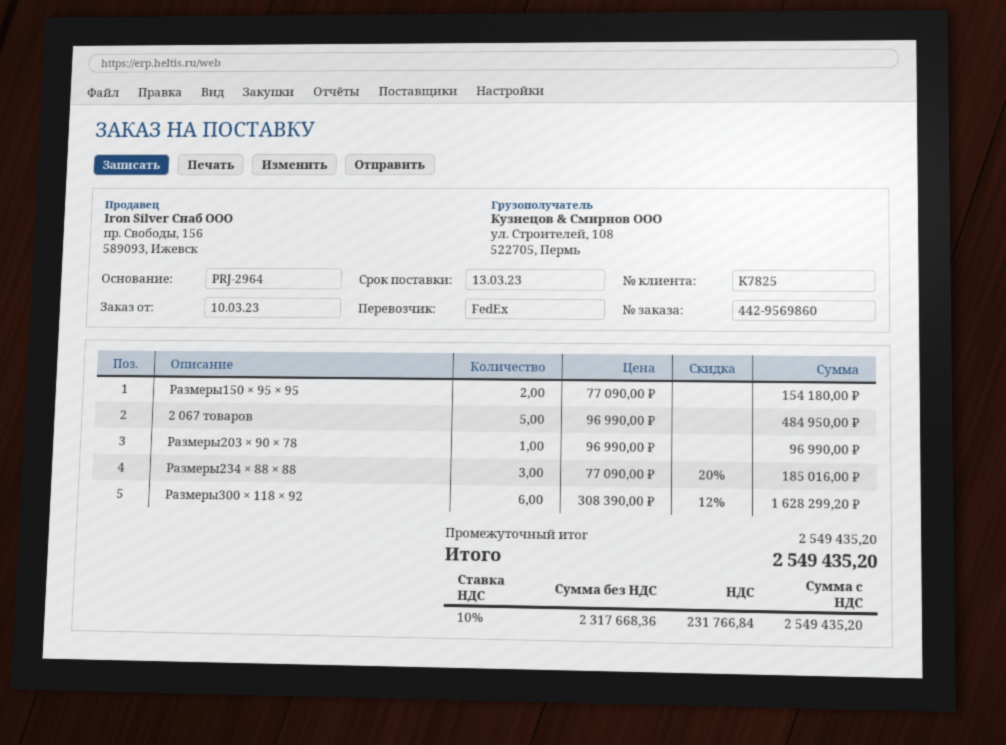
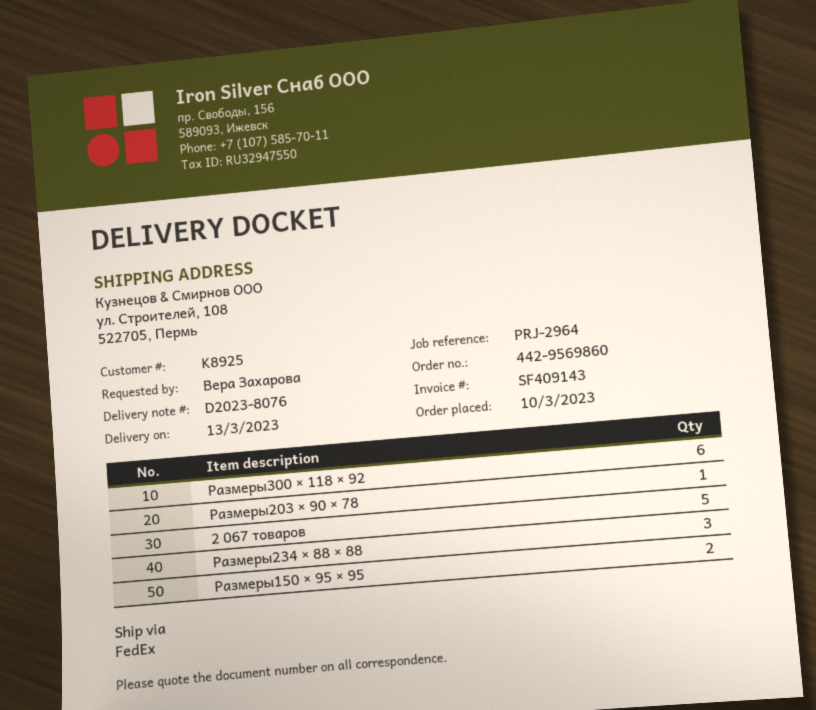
customer number: K7825 -> K8925

